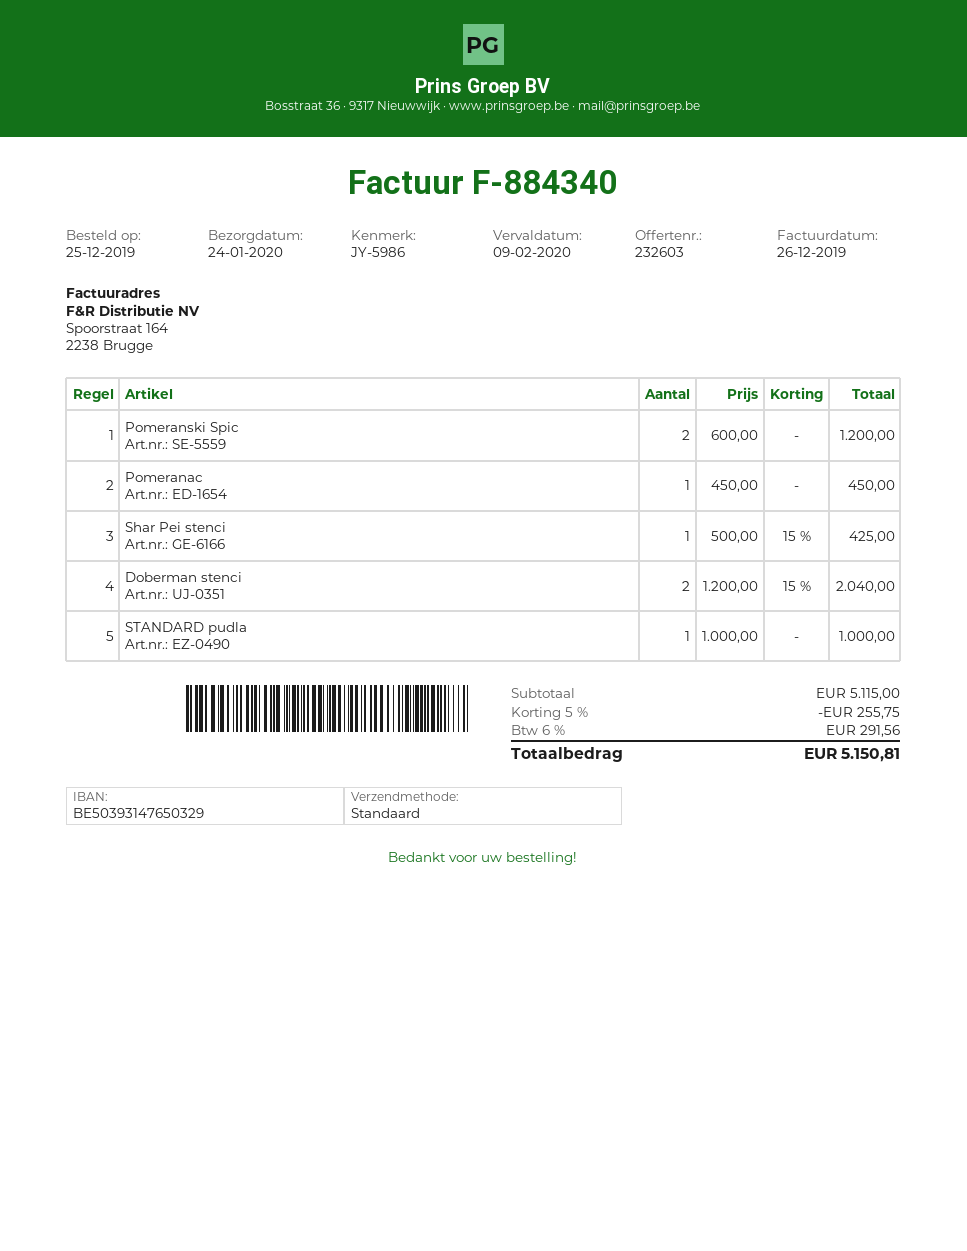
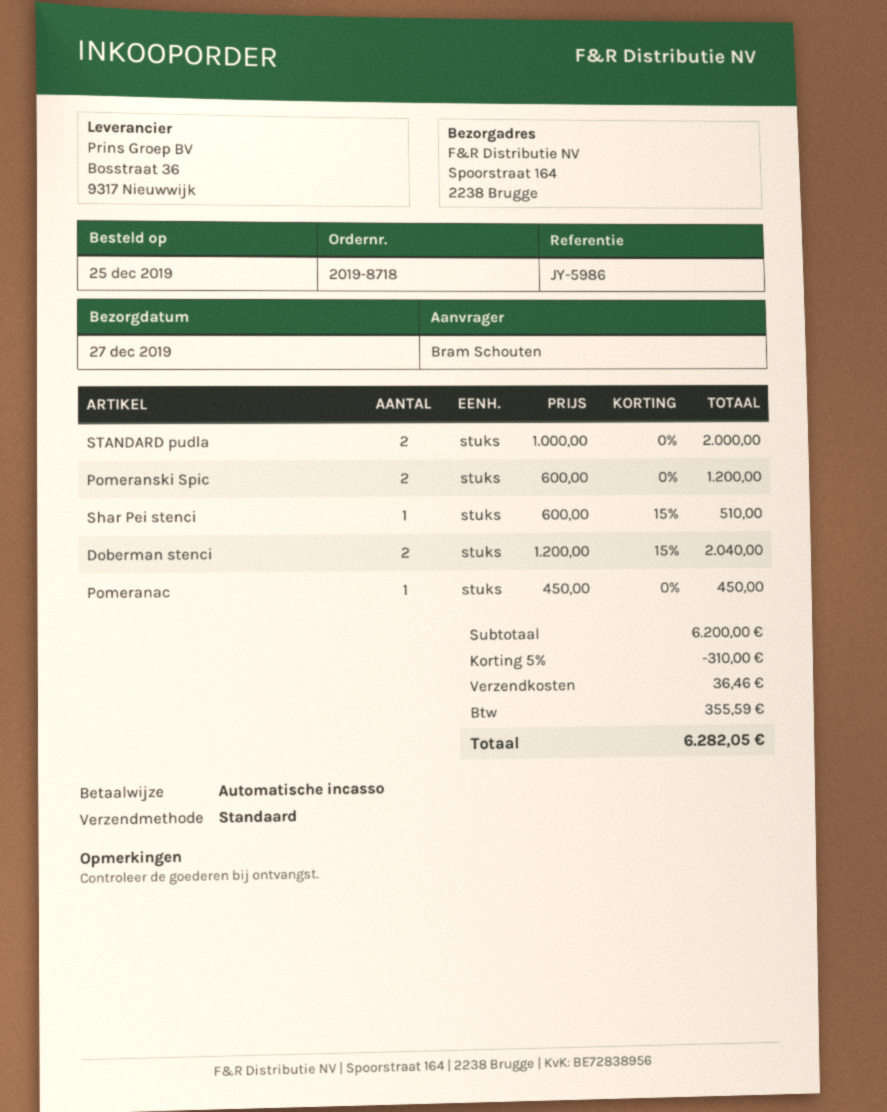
delivery date: 2020-01-24 -> 2019-12-27
Shar Pei stenci: 1 x 500.00 - 15% = 425.00 -> 1 x 600.00 - 15% = 510.00
STANDARD pudla: 1 x 1000.00 = 1000.00 -> 2 x 1000.00 = 2000.00
subtotal: 5115.00 -> 6200.00
discount: 5% = 255.75 -> 5% = 310.00
shipping: none -> 36.46
tax: 291.56 -> 355.59
total: 5150.81 -> 6282.05

